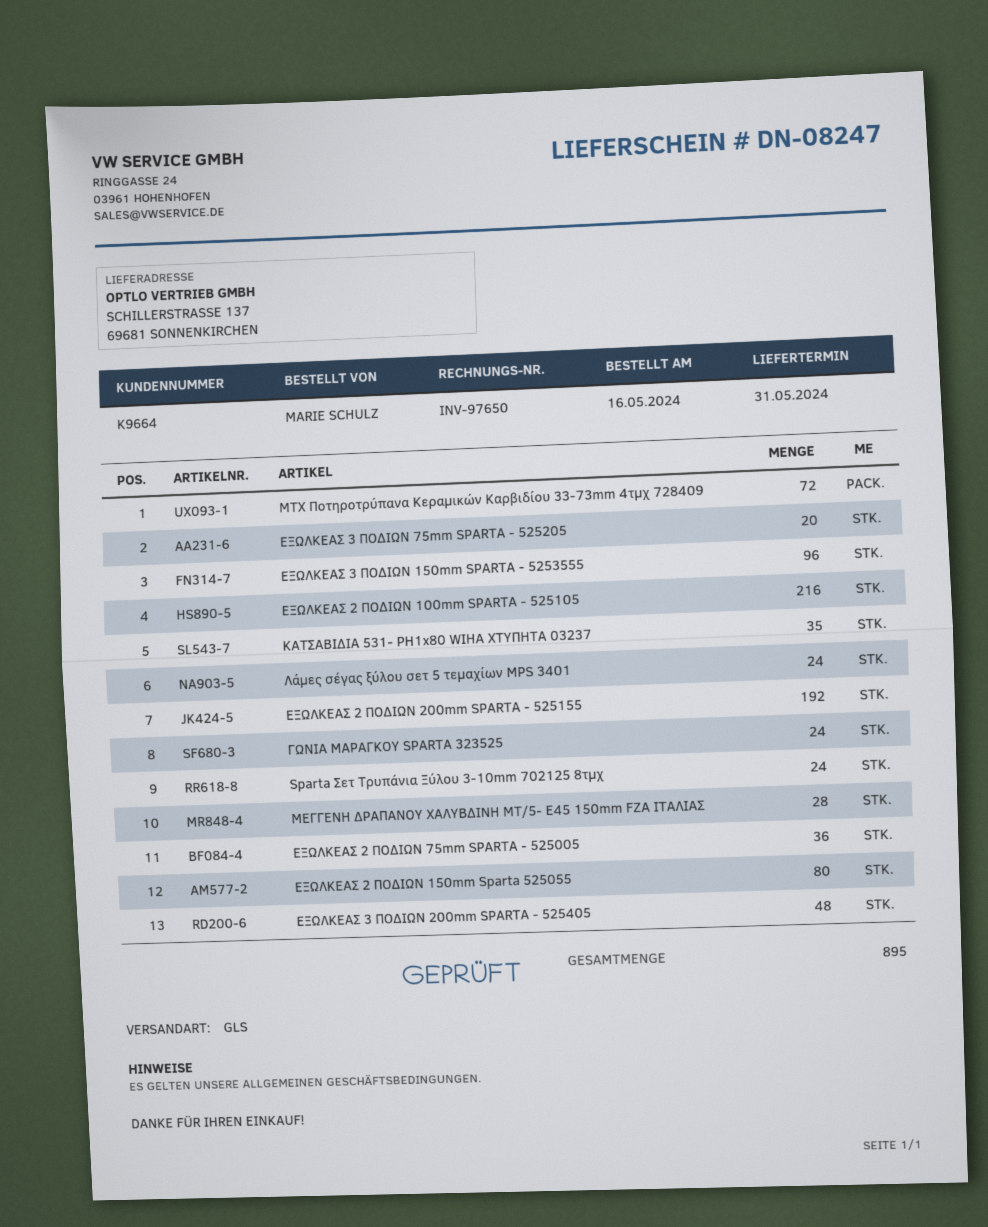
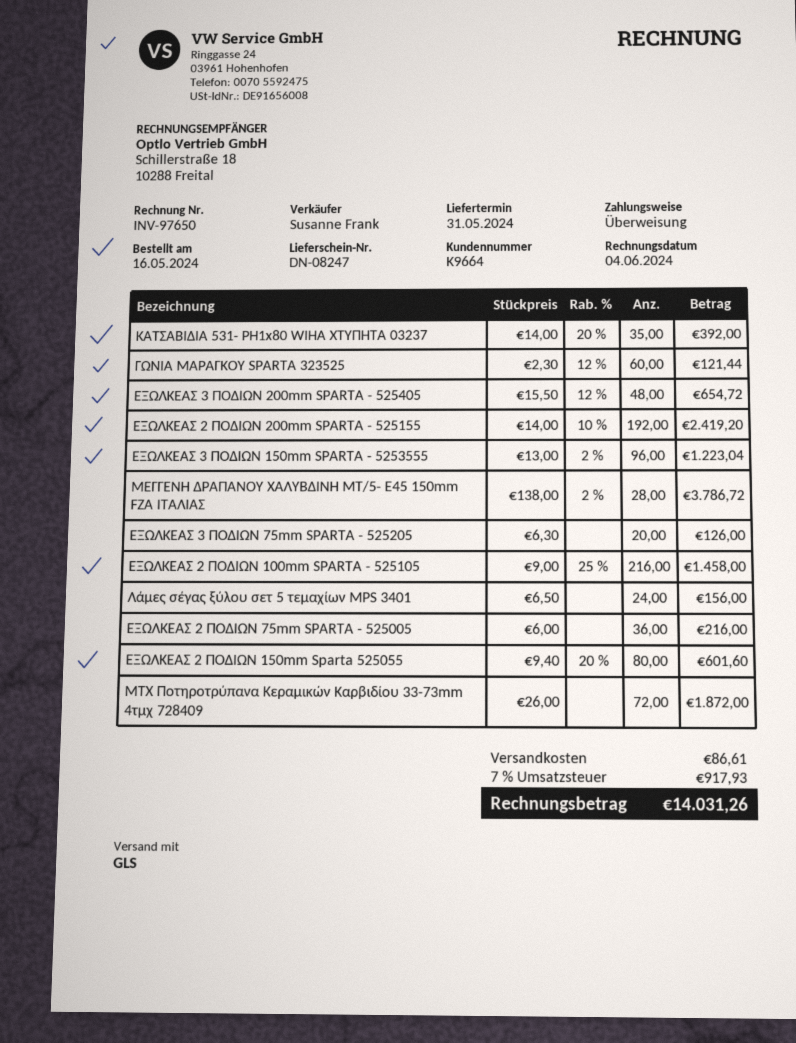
ΓΩΝΙΑ ΜΑΡΑΓΚΟΥ SPARTA 323525: 24 -> 60
Sparta Σετ Τρυπάνια Ξύλου 3-10mm 702125 8τμχ: 24 -> none

